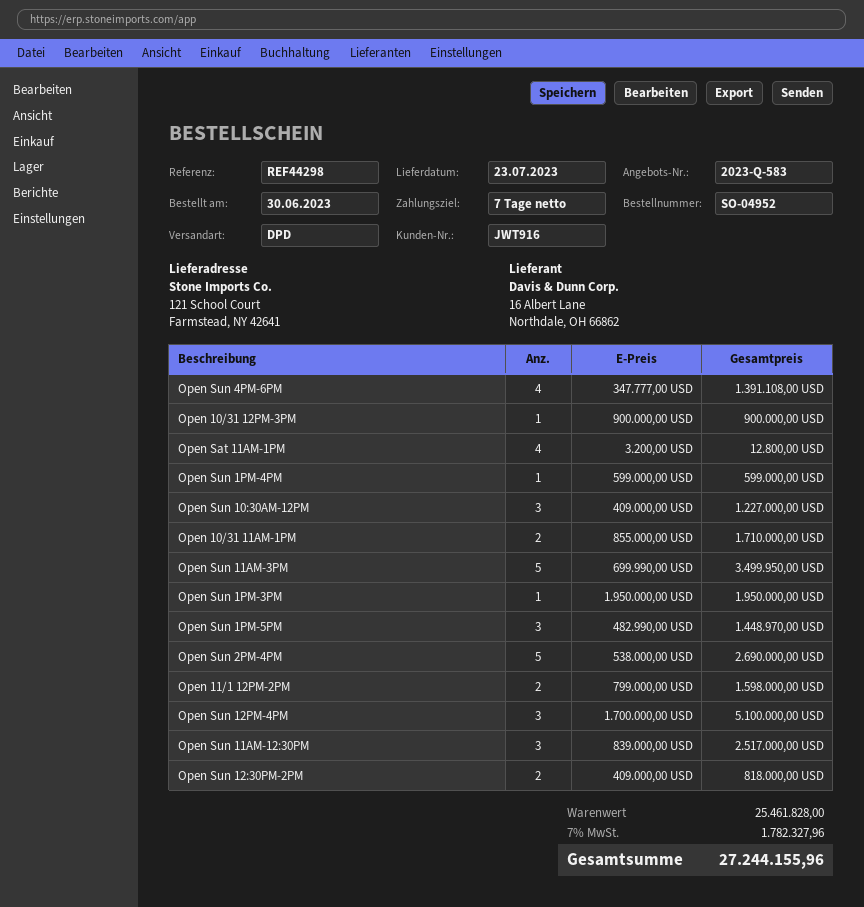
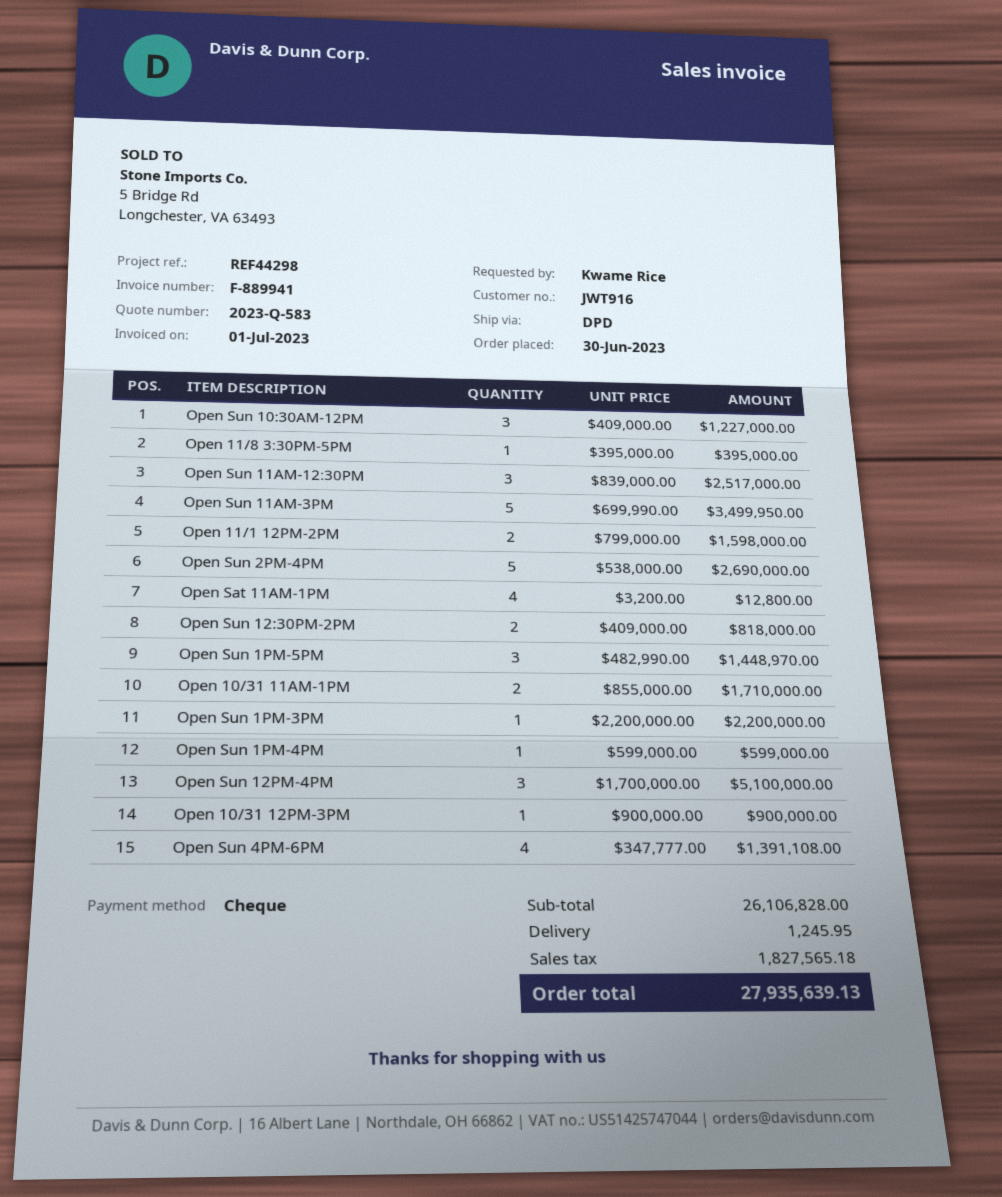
Open Sun 1PM-3PM: 1 x 1950000.00 = 1950000.00 -> 1 x 2200000.00 = 2200000.00
Open 11/8 3:30PM-5PM: none -> 1 x 395000.00 = 395000.00
subtotal: 25461828.00 -> 26106828.00
shipping: none -> 1245.95
tax: 1782327.96 -> 1827565.18
total: 27244155.96 -> 27935639.13

